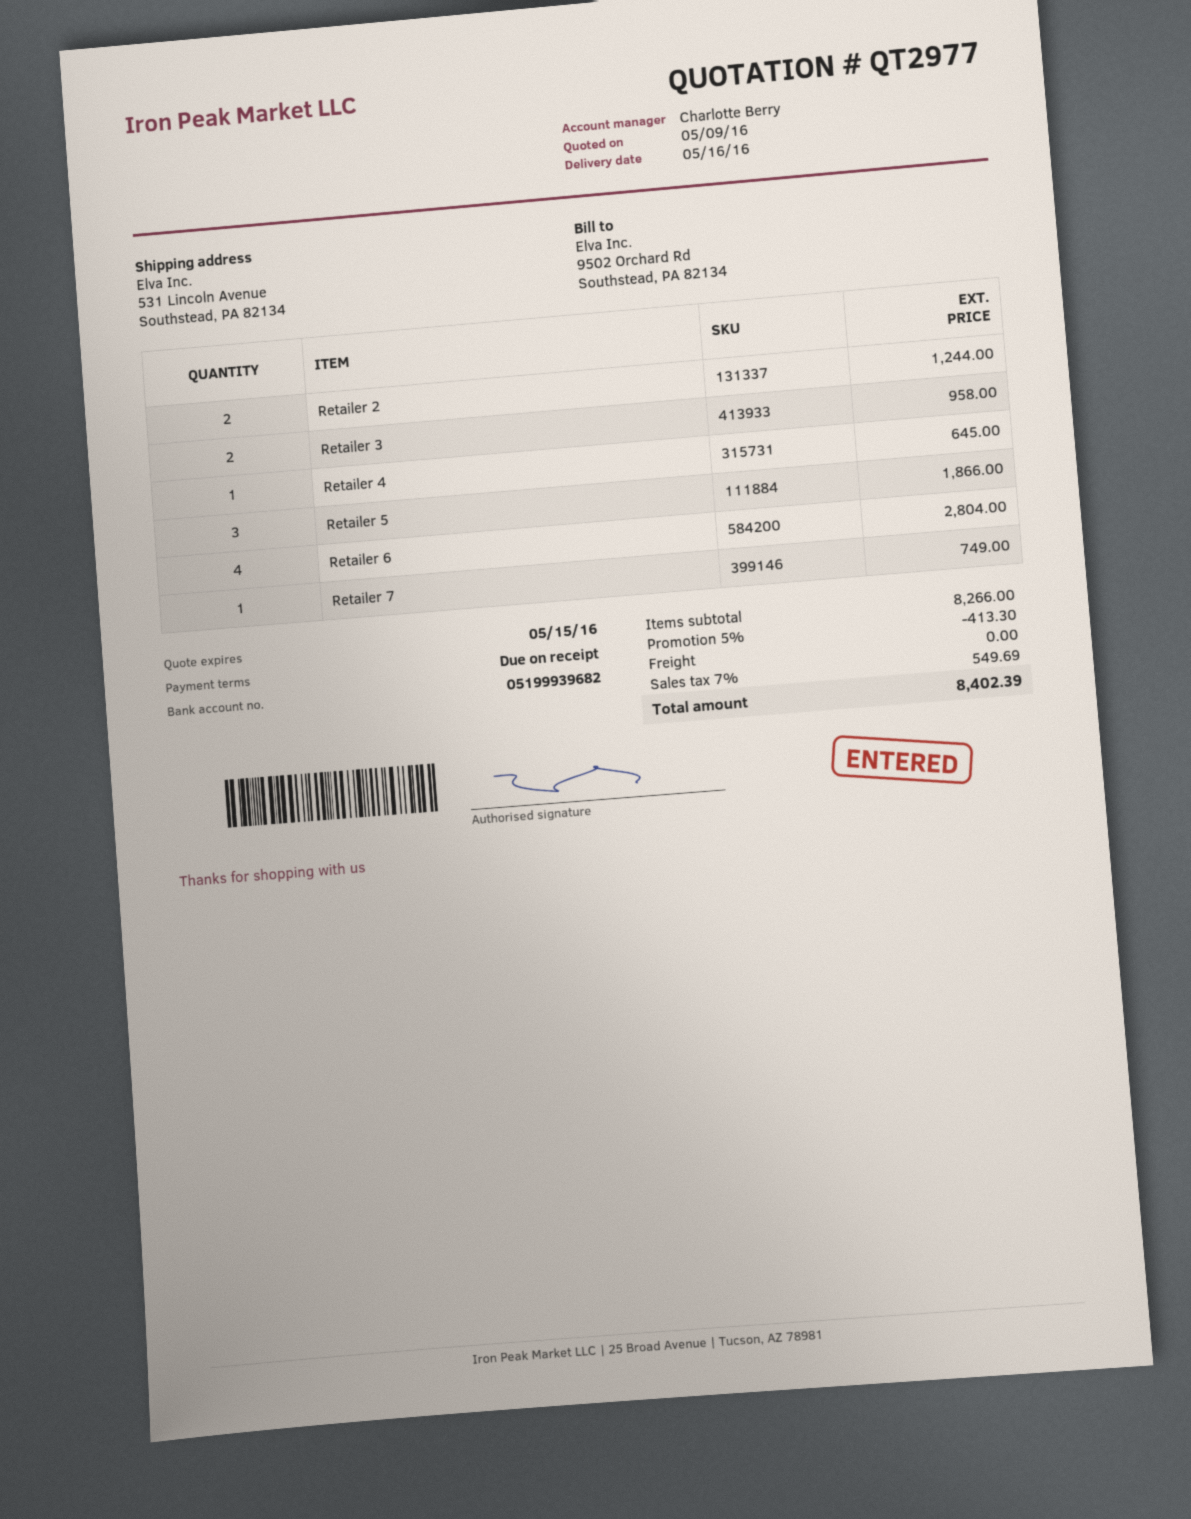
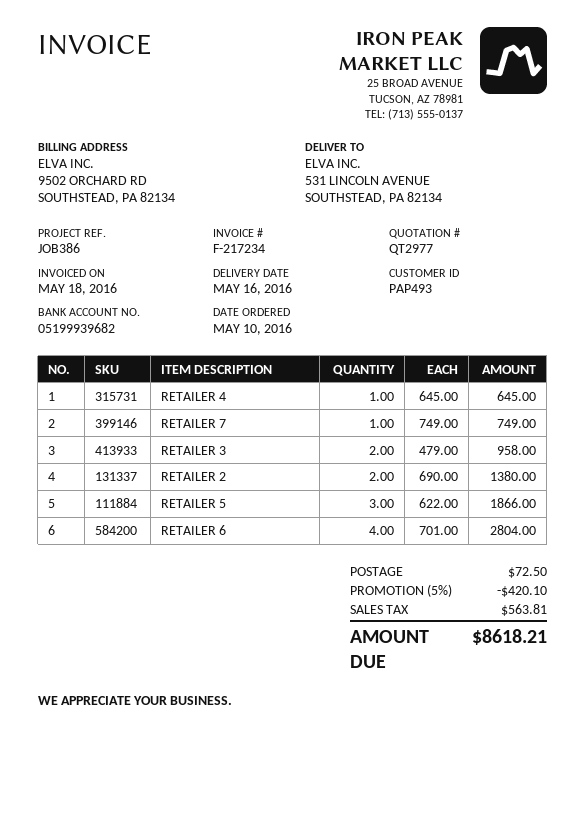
Retailer 2: 2 for 1244.00 -> 2 for 1380.00
discount: 5% = 413.30 -> 5% = 420.10
shipping: 0.00 -> 72.50
tax: 549.69 -> 563.81
total: 8402.39 -> 8618.21

